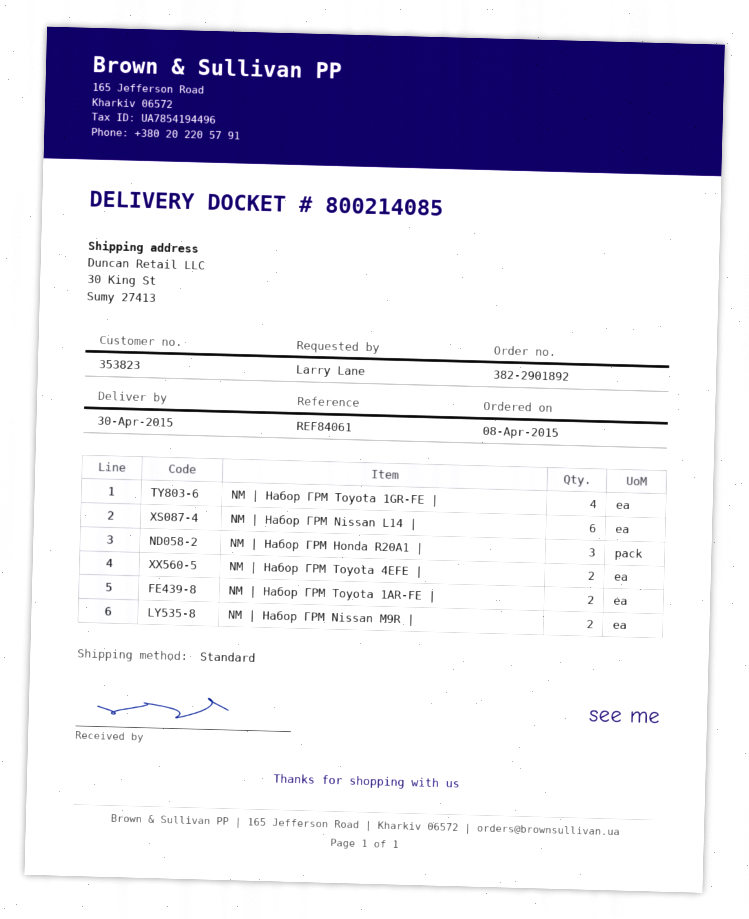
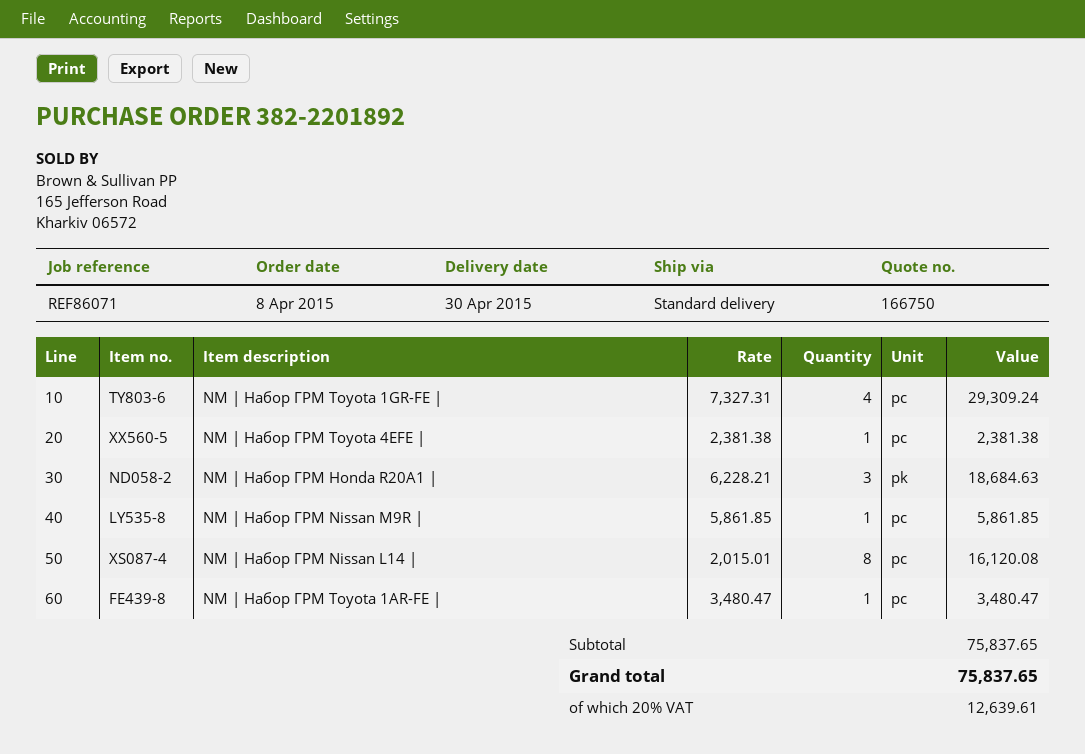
order number: 382-2901892 -> 382-2201892
reference: REF84061 -> REF86071
NM | Набор ГРМ Nissan L14 |: 6 -> 8
NM | Набор ГРМ Toyota 4EFE |: 2 -> 1
NM | Набор ГРМ Toyota 1AR-FE |: 2 -> 1
NM | Набор ГРМ Nissan M9R |: 2 -> 1

